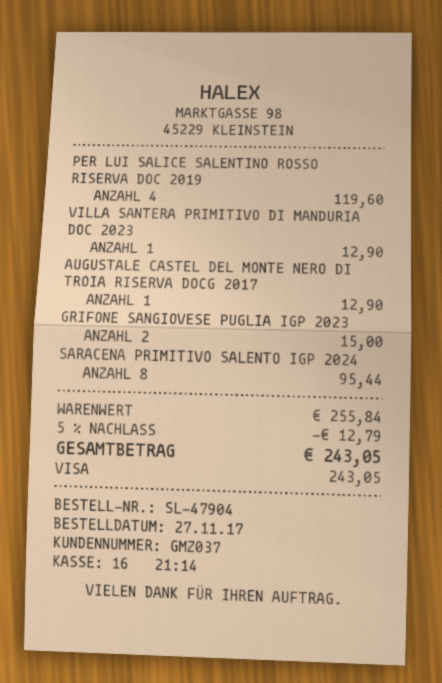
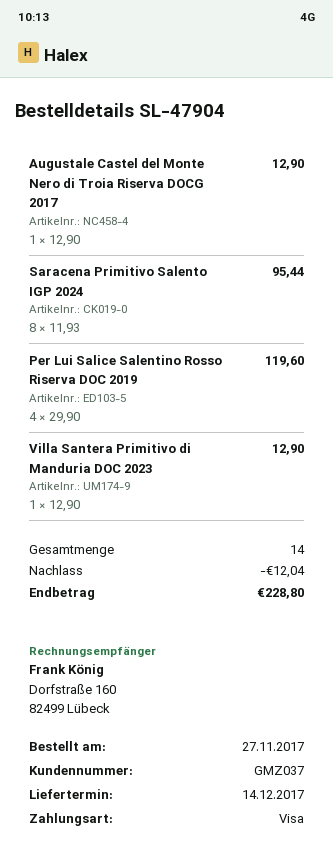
GRIFONE SANGIOVESE PUGLIA IGP 2023: 2 for 15.00 -> none
discount: 12.79 -> 12.04
total: 243.05 -> 228.80

